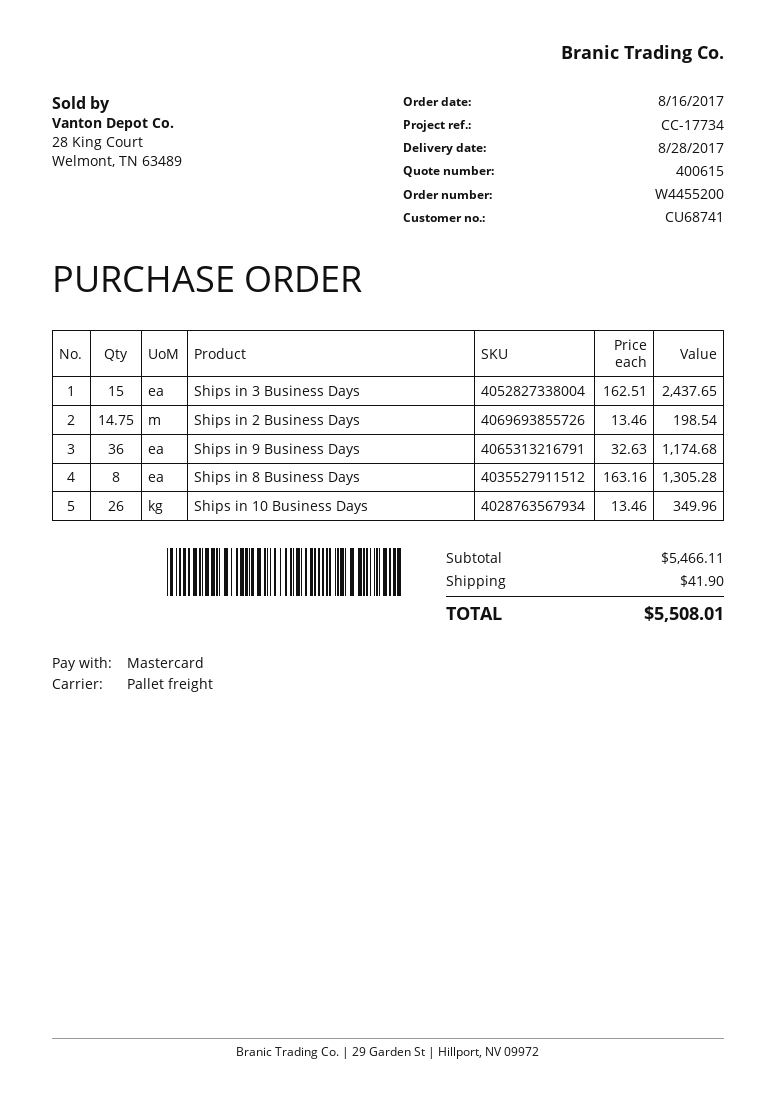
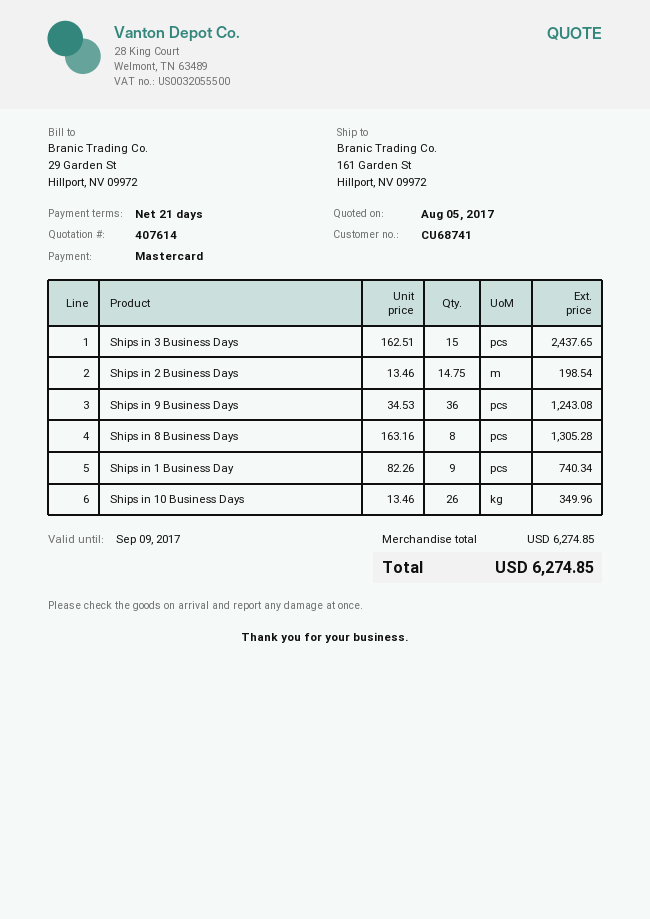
quote number: 400615 -> 407614
Ships in 9 Business Days: 36 x 32.63 = 1174.68 -> 36 x 34.53 = 1243.08
Ships in 1 Business Day: none -> 9 x 82.26 = 740.34
subtotal: 5466.11 -> 6274.85
shipping: 41.90 -> none
total: 5508.01 -> 6274.85

